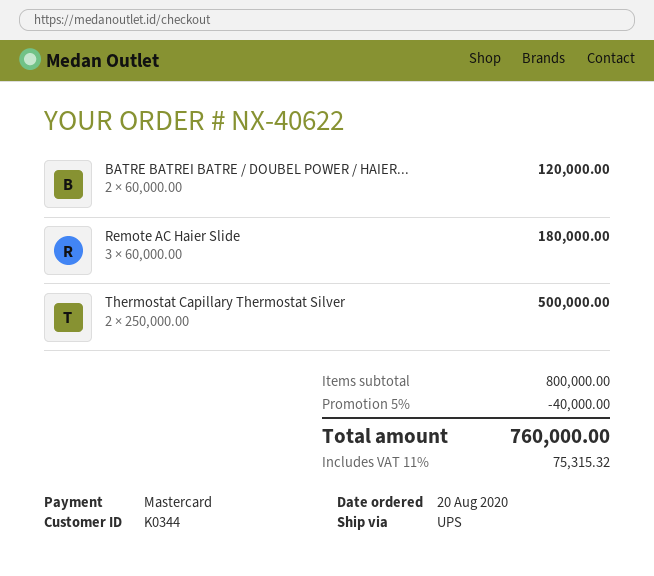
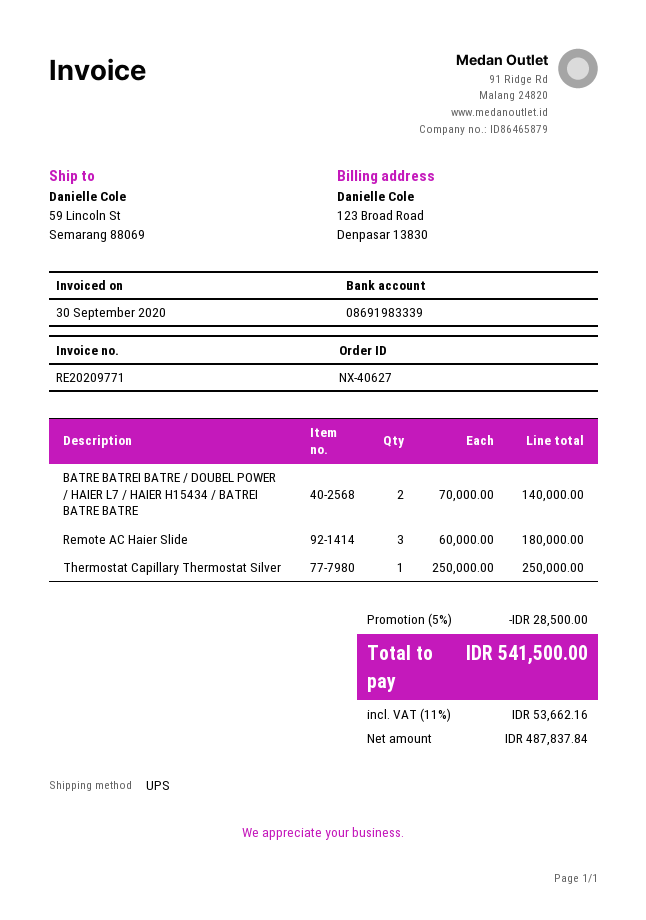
order number: NX-40622 -> NX-40627
BATRE BATREI BATRE / DOUBEL POWER / HAIER...: 2 x 60000.00 = 120000.00 -> 2 x 70000.00 = 140000.00
Thermostat Capillary Thermostat Silver: 2 x 250000.00 = 500000.00 -> 1 x 250000.00 = 250000.00
discount: 5% = 40000.00 -> 5% = 28500.00
tax: 11% = 75315.32 -> 11% = 53662.16
total: 760000.00 -> 541500.00

